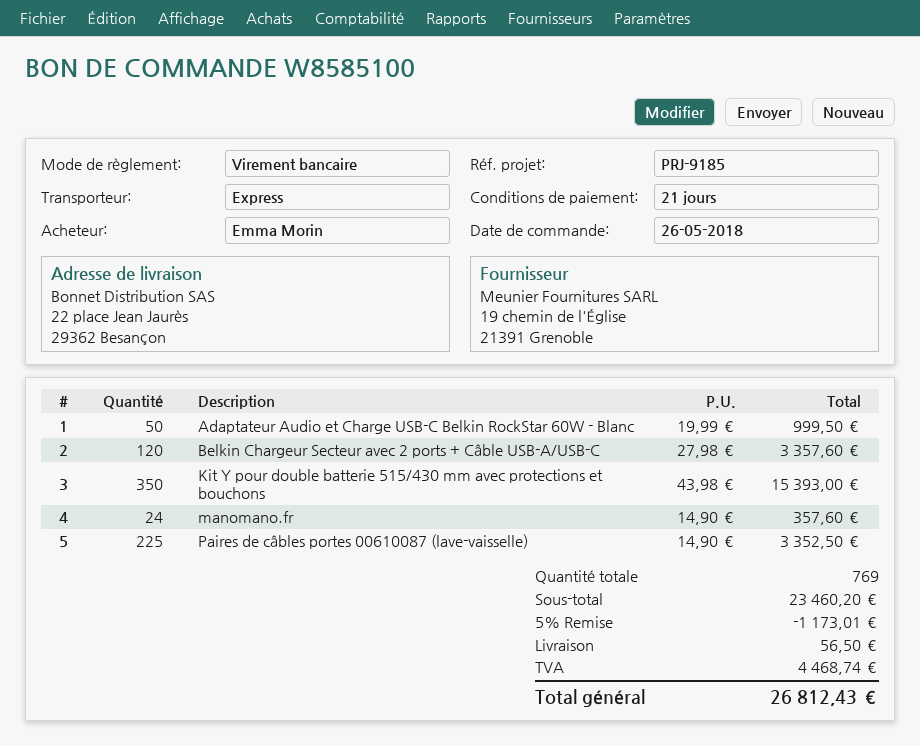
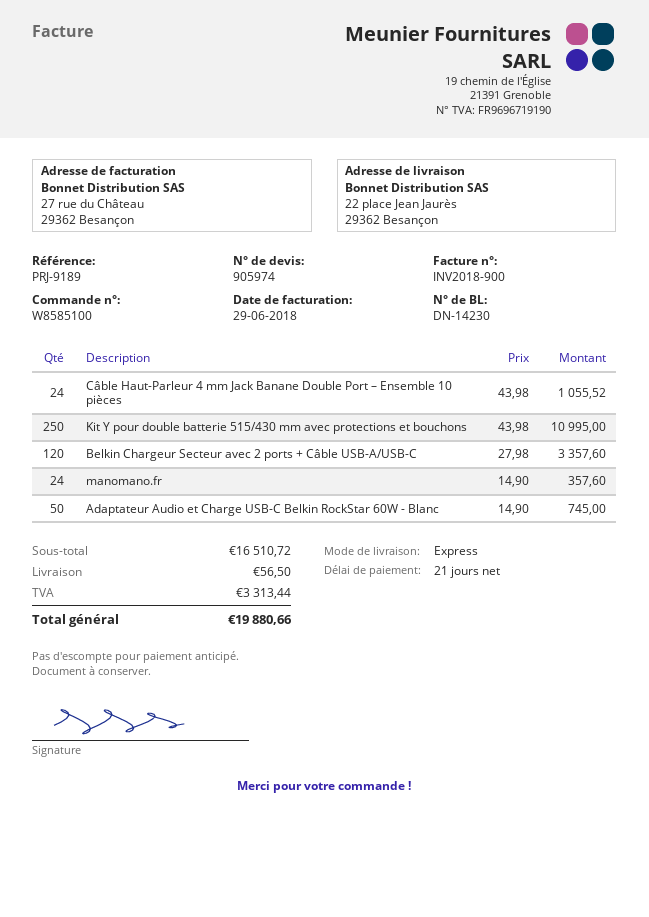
reference: PRJ-9185 -> PRJ-9189
Adaptateur Audio et Charge USB-C Belkin RockStar 60W - Blanc: 50 x 19.99 = 999.50 -> 50 x 14.90 = 745.00
Kit Y pour double batterie 515/430 mm avec protections et bouchons: 350 x 43.98 = 15393.00 -> 250 x 43.98 = 10995.00
Paires de câbles portes 00610087 (lave-vaisselle): 225 x 14.90 = 3352.50 -> none
Câble Haut-Parleur 4 mm Jack Banane Double Port – Ensemble 10 pièces: none -> 24 x 43.98 = 1055.52
subtotal: 23460.20 -> 16510.72
discount: 5% = 1173.01 -> none
tax: 4468.74 -> 3313.44
total: 26812.43 -> 19880.66

